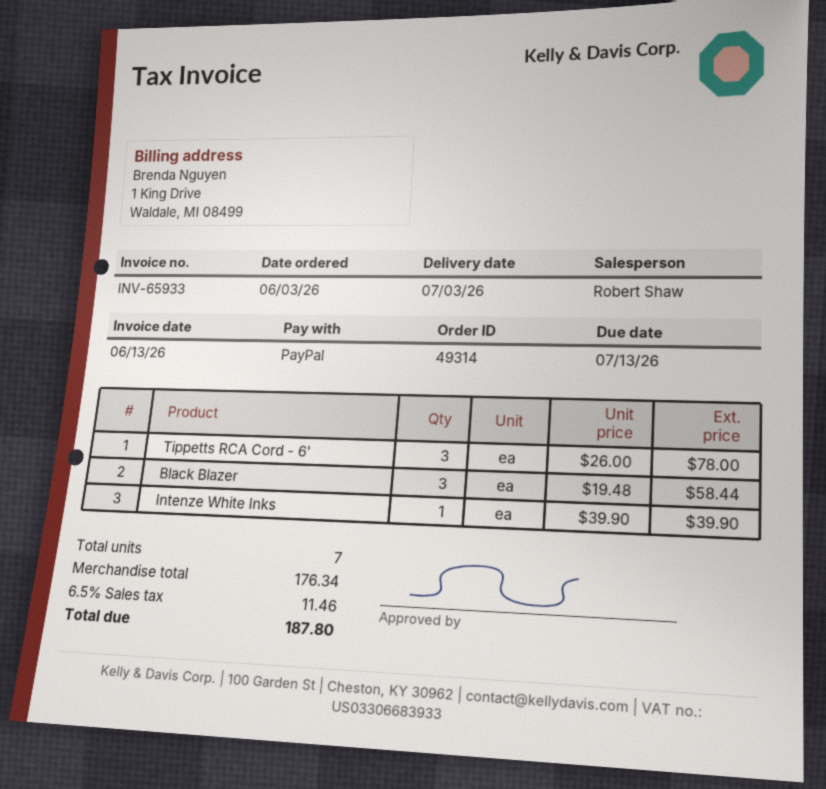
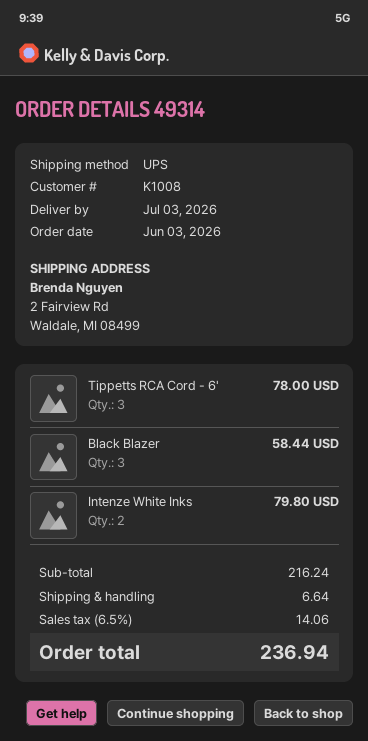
Intenze White Inks: 1 for 39.90 -> 2 for 79.80
subtotal: 176.34 -> 216.24
shipping: none -> 6.64
tax: 6.5% = 11.46 -> 6.5% = 14.06
total: 187.80 -> 236.94

